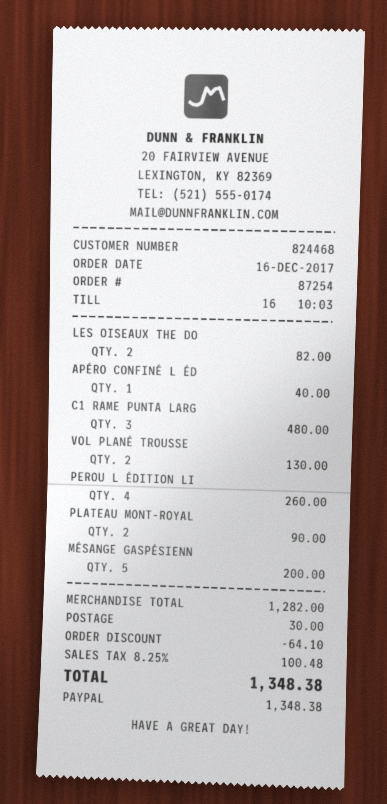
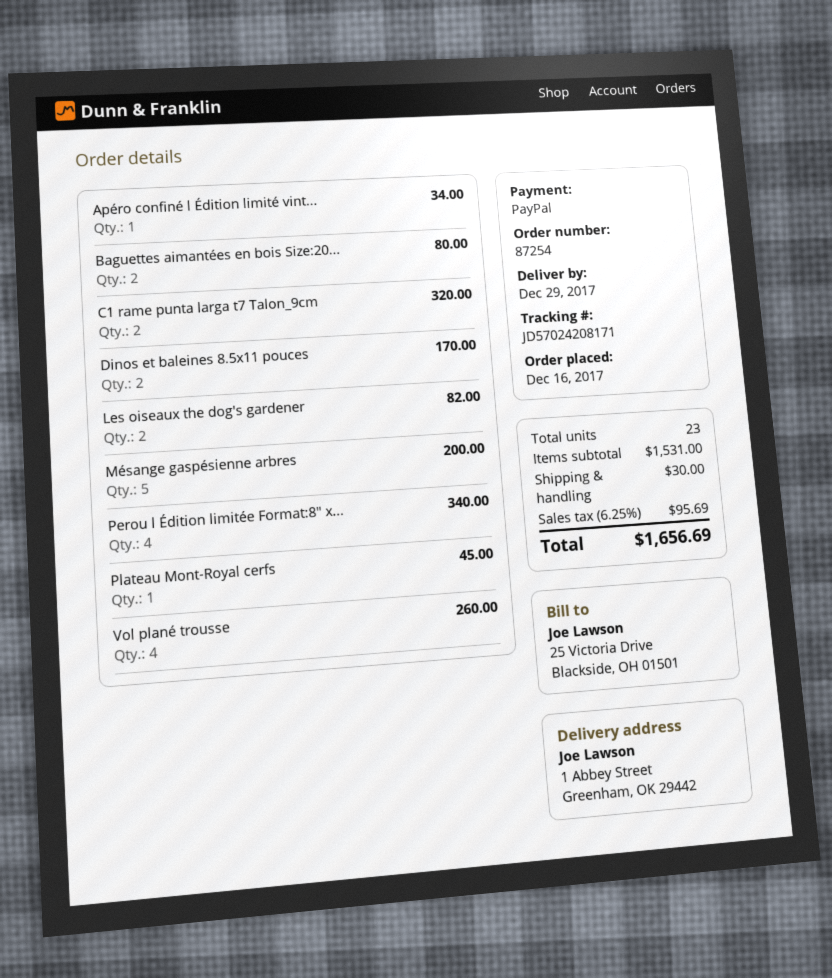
APÉRO CONFINÉ L ÉD: 1 for 40.00 -> 1 for 34.00
C1 RAME PUNTA LARG: 3 for 480.00 -> 2 for 320.00
VOL PLANÉ TROUSSE: 2 for 130.00 -> 4 for 260.00
PEROU L ÉDITION LI: 4 for 260.00 -> 4 for 340.00
PLATEAU MONT-ROYAL: 2 for 90.00 -> 1 for 45.00
Baguettes aimantées en bois Size:20...: none -> 2 for 80.00
Dinos et baleines 8.5x11 pouces: none -> 2 for 170.00
subtotal: 1282.00 -> 1531.00
discount: 64.10 -> none
tax: 8.25% = 100.48 -> 6.25% = 95.69
total: 1348.38 -> 1656.69

